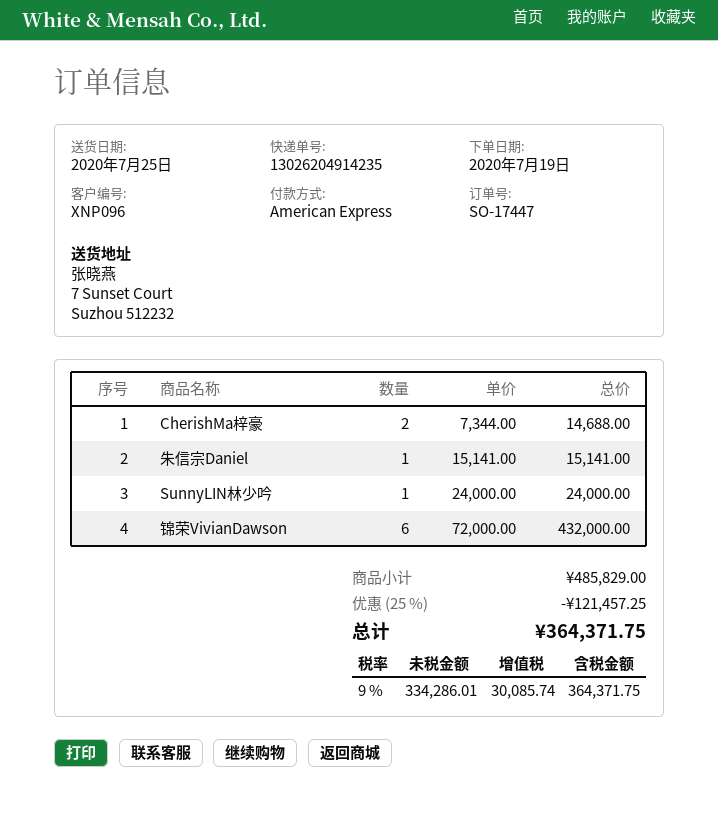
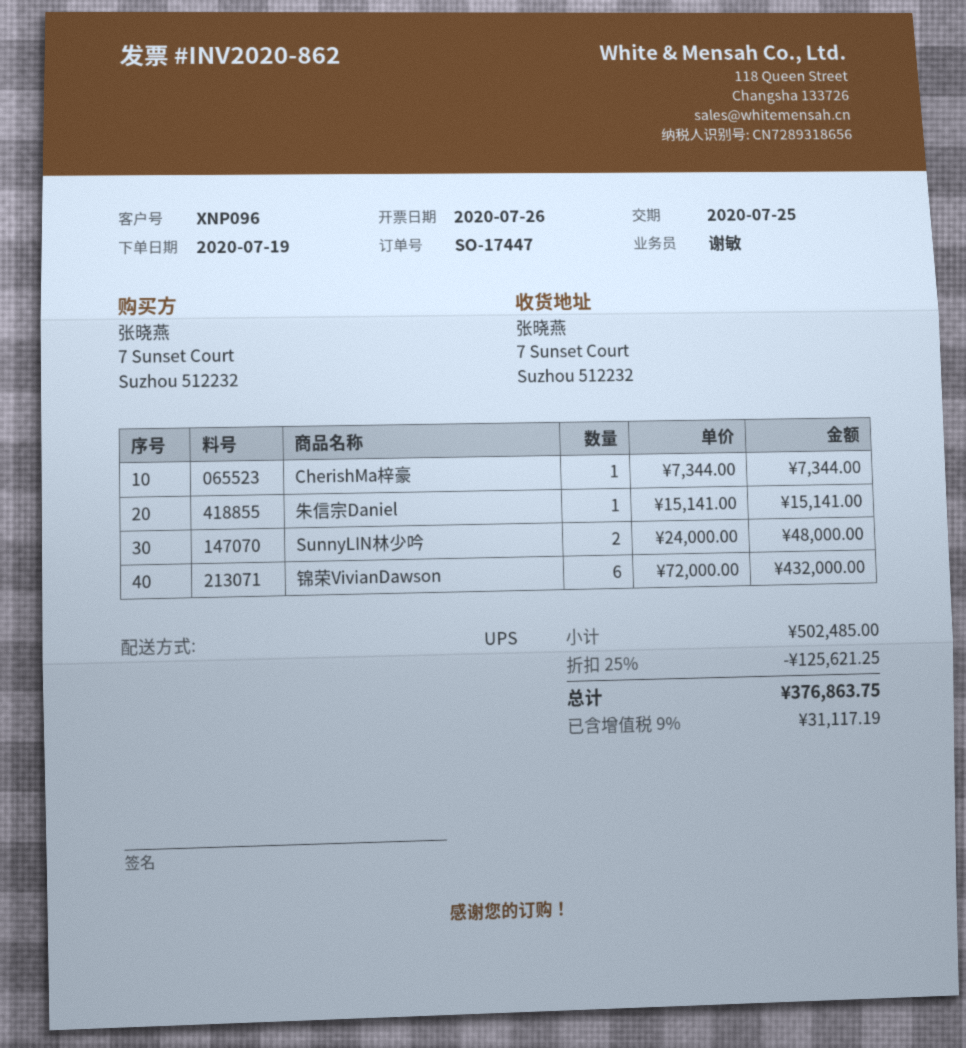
CherishMa梓豪: 2 x 7344.00 = 14688.00 -> 1 x 7344.00 = 7344.00
SunnyLIN林少吟: 1 x 24000.00 = 24000.00 -> 2 x 24000.00 = 48000.00
subtotal: 485829.00 -> 502485.00
discount: 25% = 121457.25 -> 25% = 125621.25
tax: 9% = 30085.74 -> 9% = 31117.19
total: 364371.75 -> 376863.75

